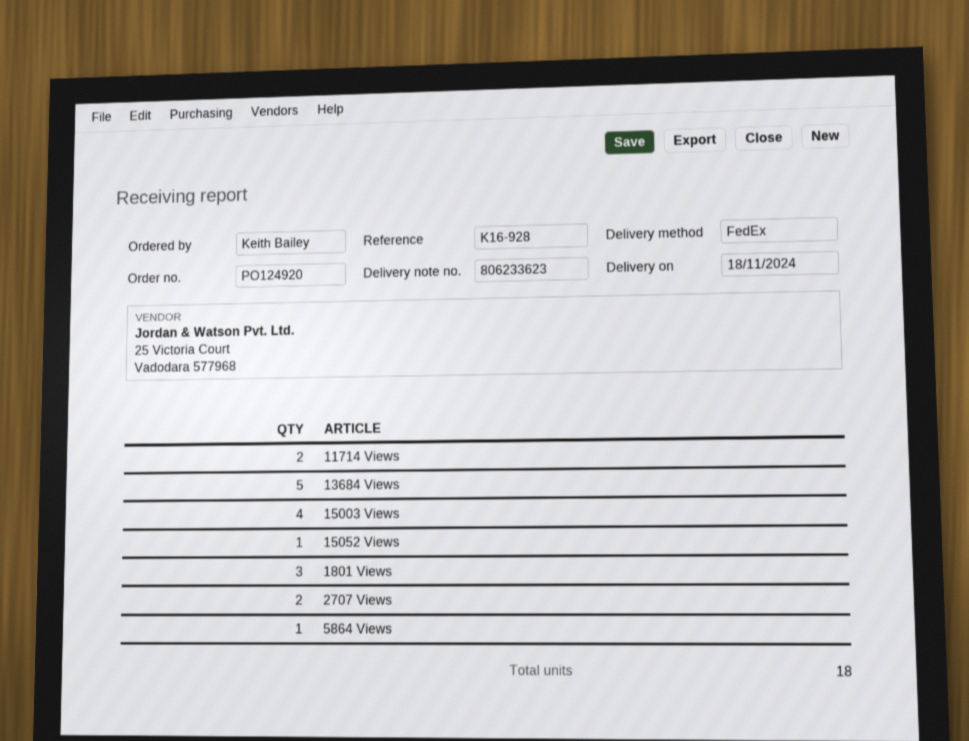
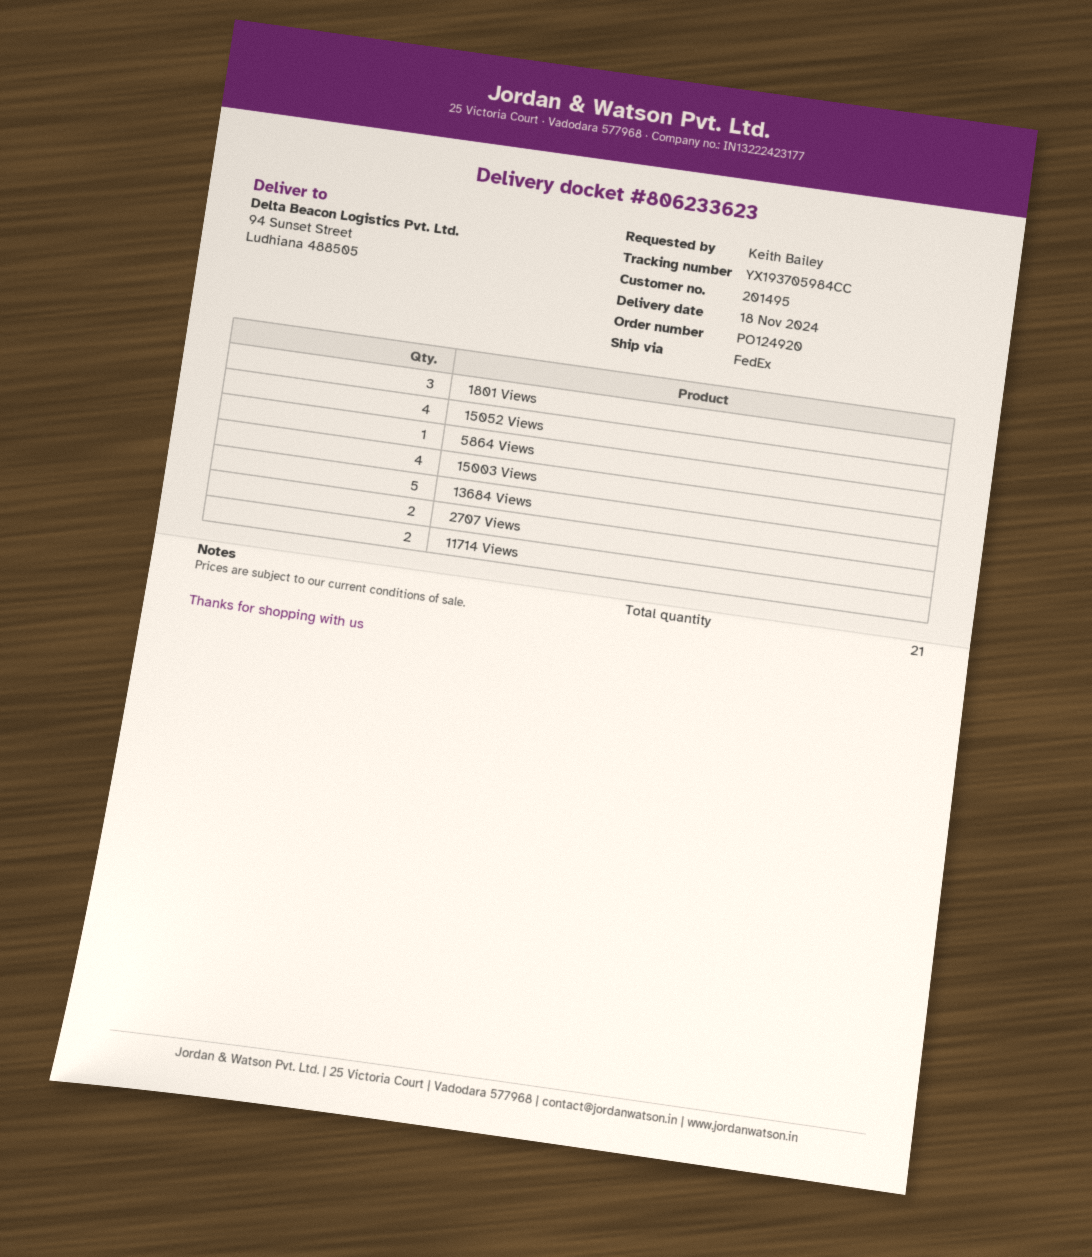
15052 Views: 1 -> 4
total quantity: 18 -> 21

